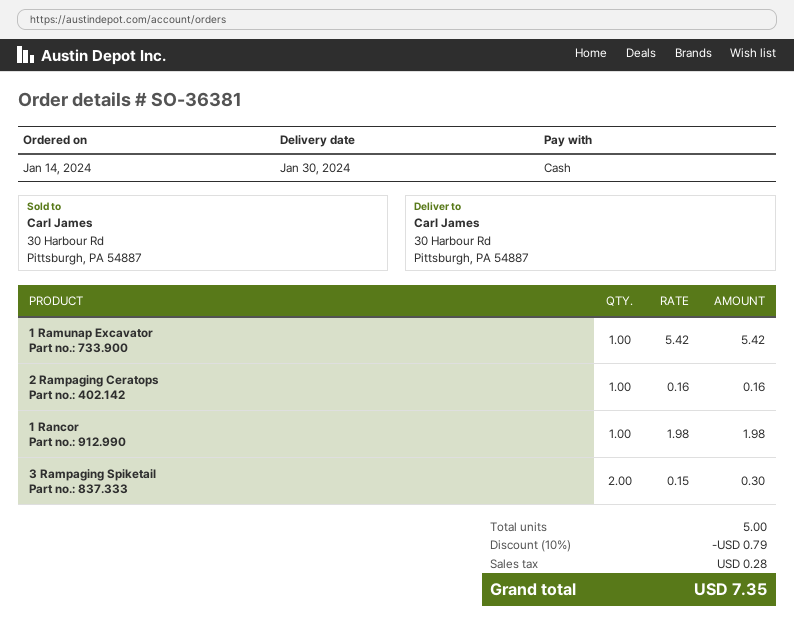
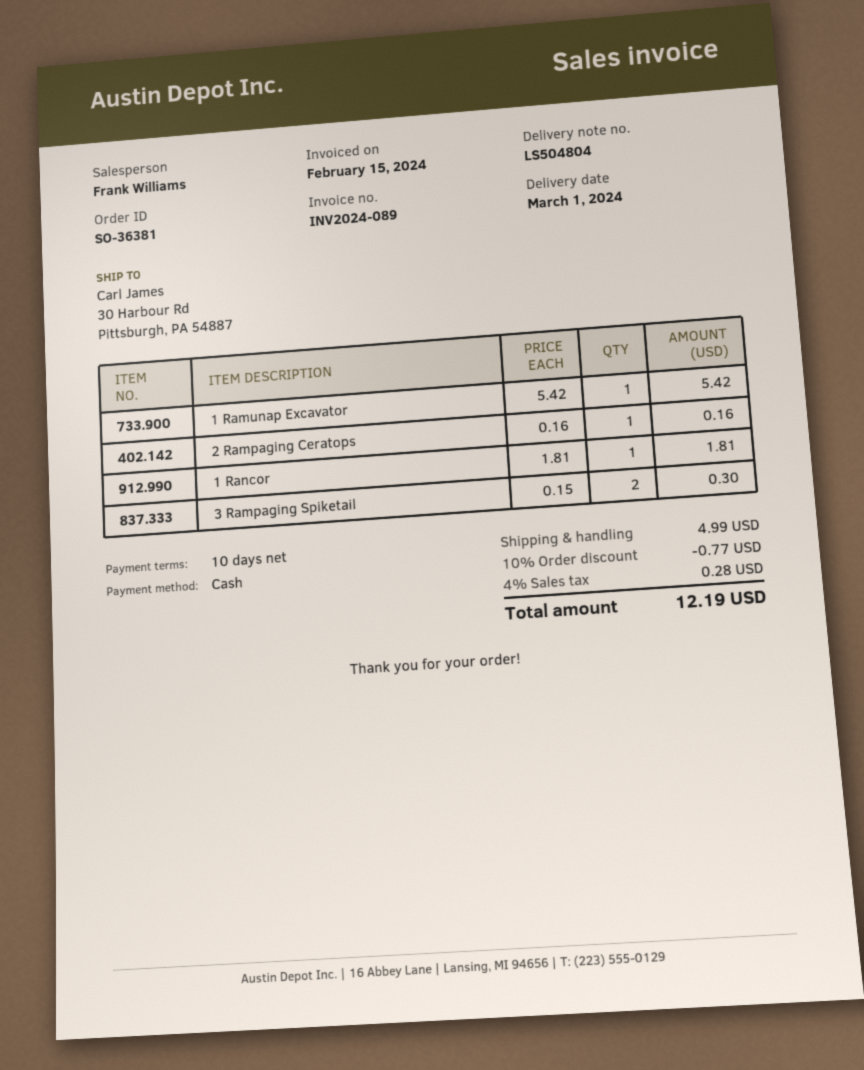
delivery date: 2024-01-30 -> 2024-03-01
1 Rancor: 1 x 1.98 = 1.98 -> 1 x 1.81 = 1.81
discount: 10% = 0.79 -> 10% = 0.77
shipping: none -> 4.99
total: 7.35 -> 12.19

